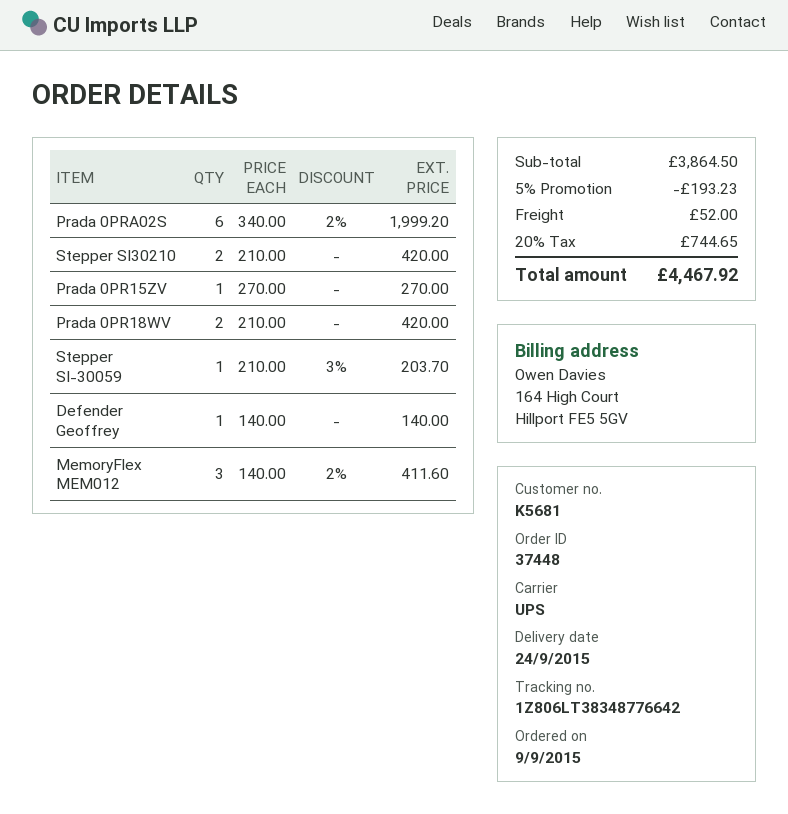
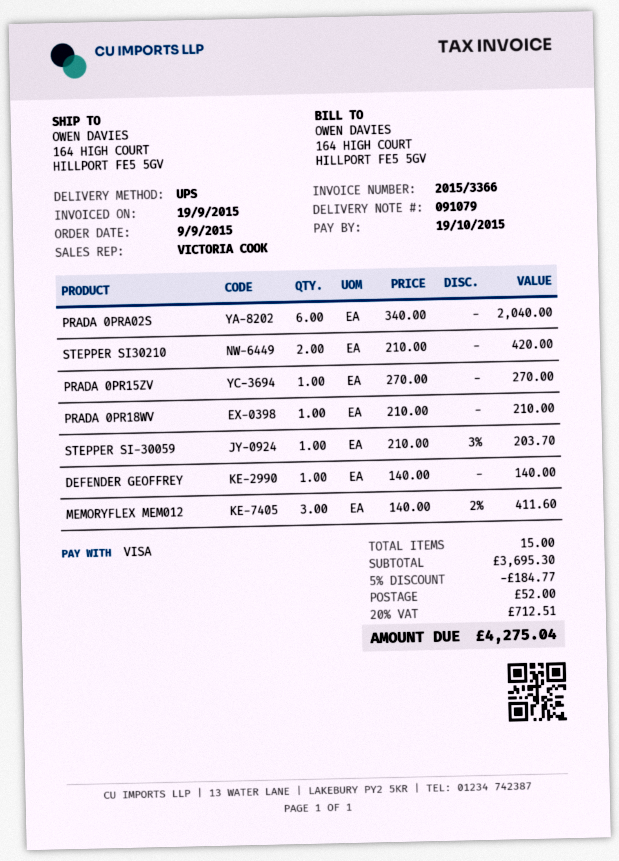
Prada 0PRA02S: 6 x 340.00 - 2% = 1999.20 -> 6 x 340.00 = 2040.00
Prada 0PR18WV: 2 x 210.00 = 420.00 -> 1 x 210.00 = 210.00
subtotal: 3864.50 -> 3695.30
discount: 5% = 193.23 -> 5% = 184.77
tax: 20% = 744.65 -> 20% = 712.51
total: 4467.92 -> 4275.04

